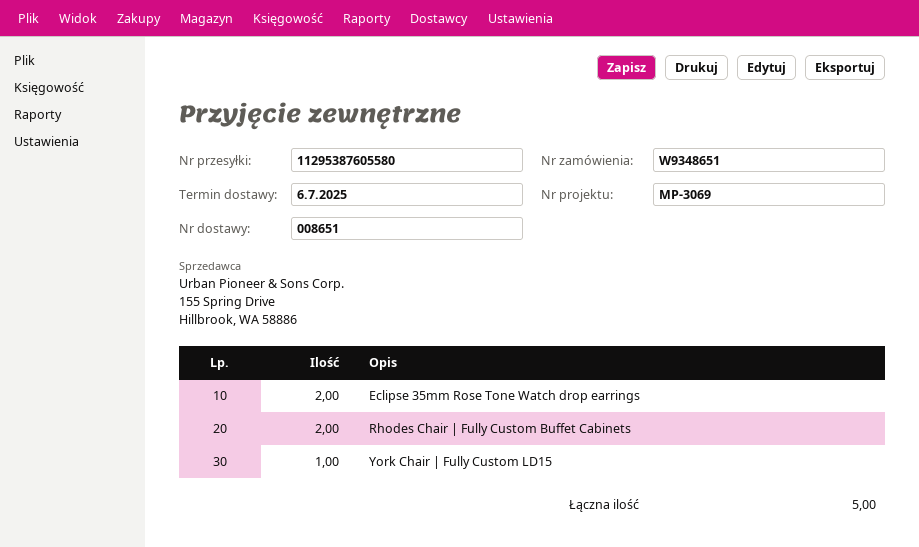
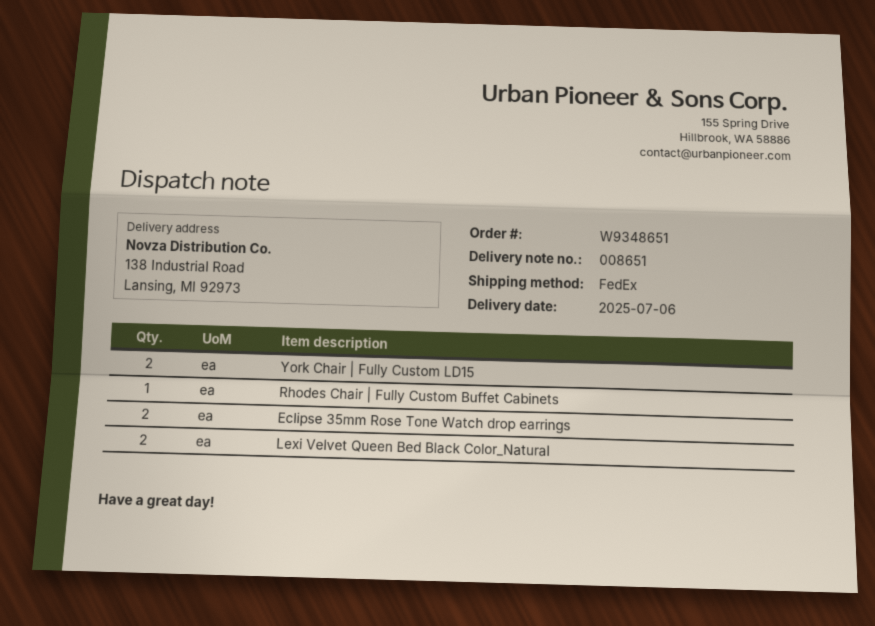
Rhodes Chair | Fully Custom Buffet Cabinets: 2 -> 1
York Chair | Fully Custom LD15: 1 -> 2
Lexi Velvet Queen Bed Black Color_Natural: none -> 2

